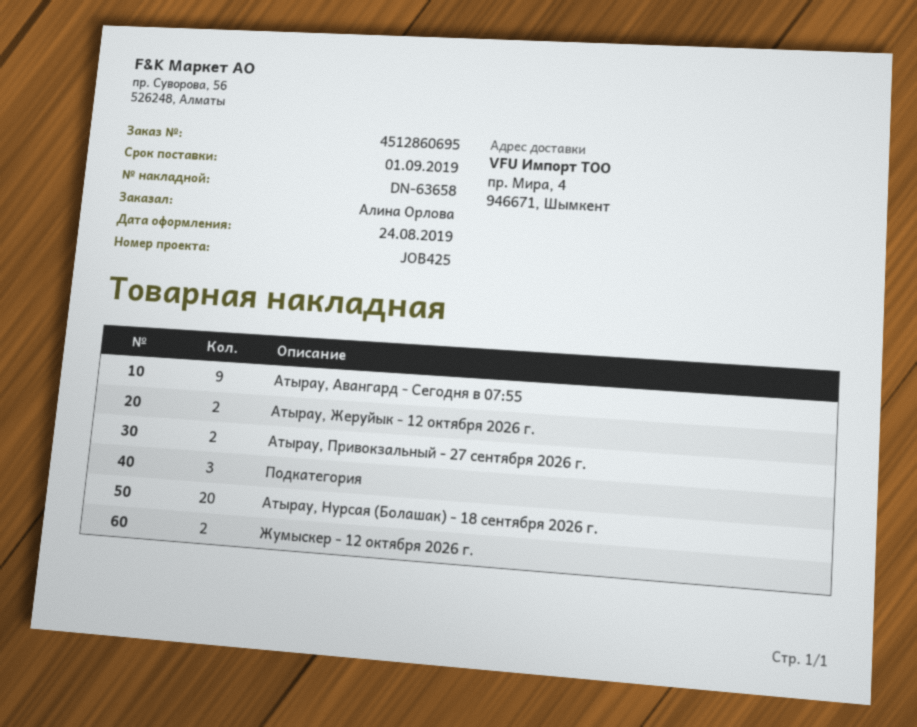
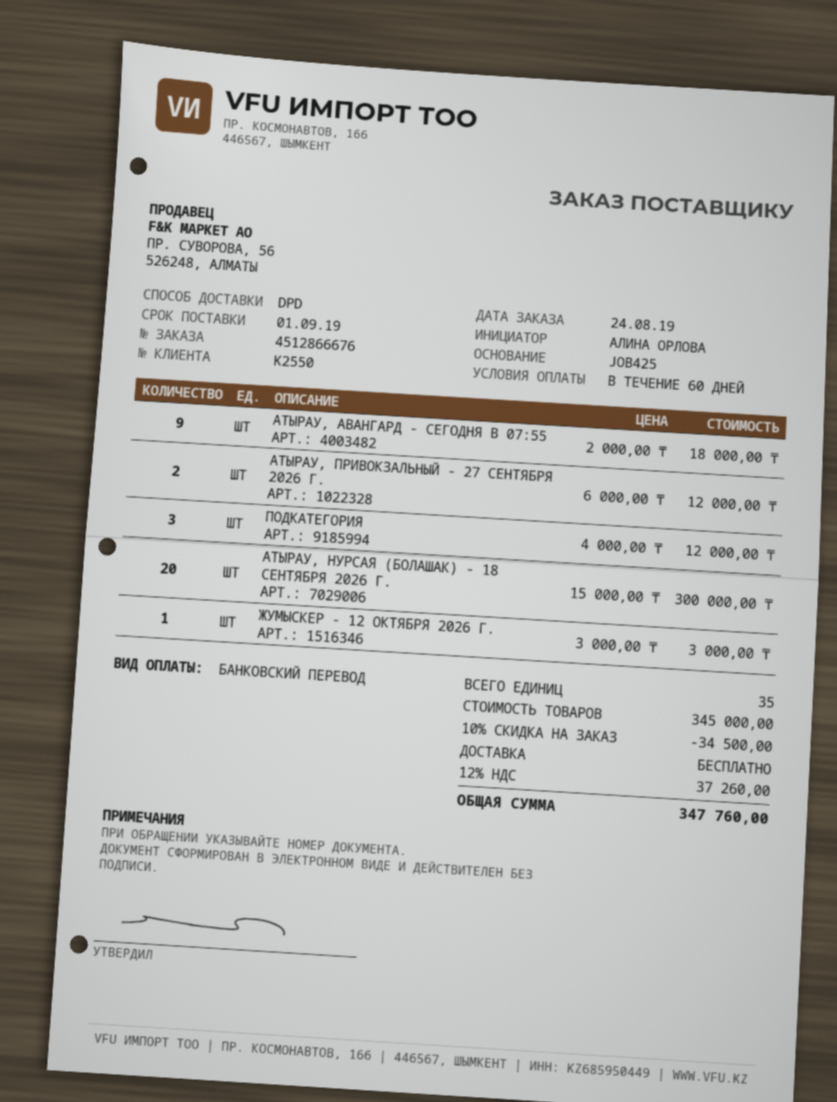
order number: 4512860695 -> 4512866676
Атырау, Жеруйык - 12 октября 2026 г.: 2 -> none
Жумыскер - 12 октября 2026 г.: 2 -> 1

